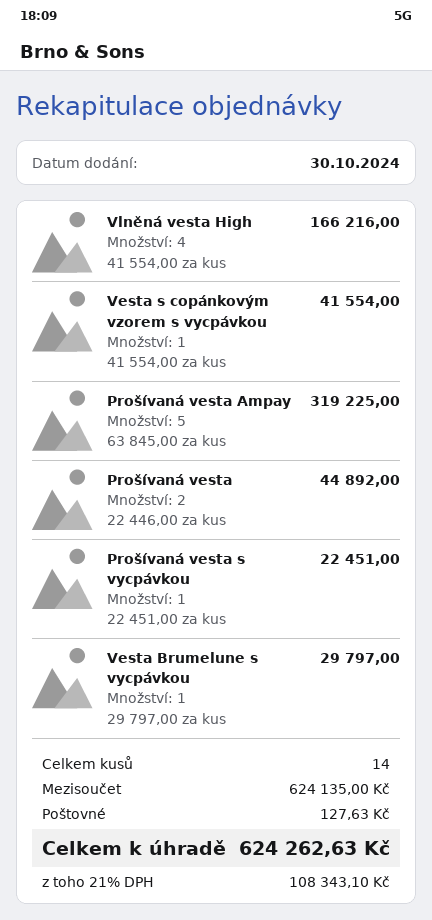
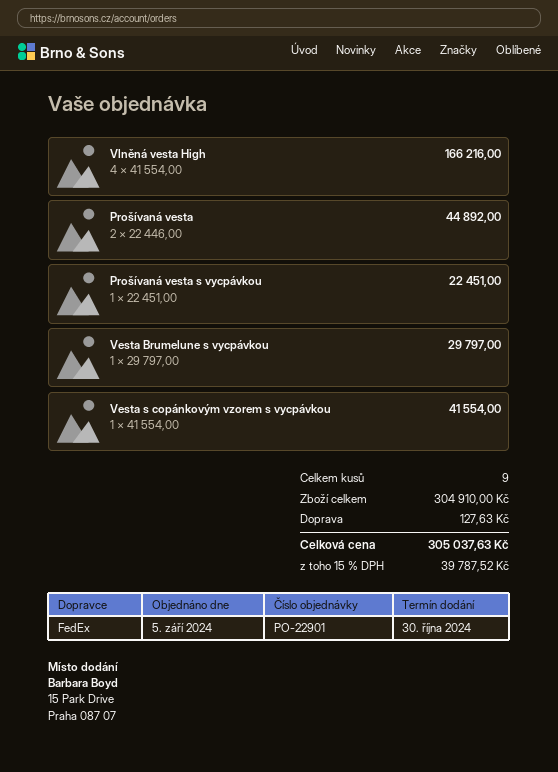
Prošívaná vesta Ampay: 5 x 63845.00 = 319225.00 -> none
total quantity: 14 -> 9
subtotal: 624135.00 -> 304910.00
tax: 21% = 108343.10 -> 15% = 39787.52
total: 624262.63 -> 305037.63

